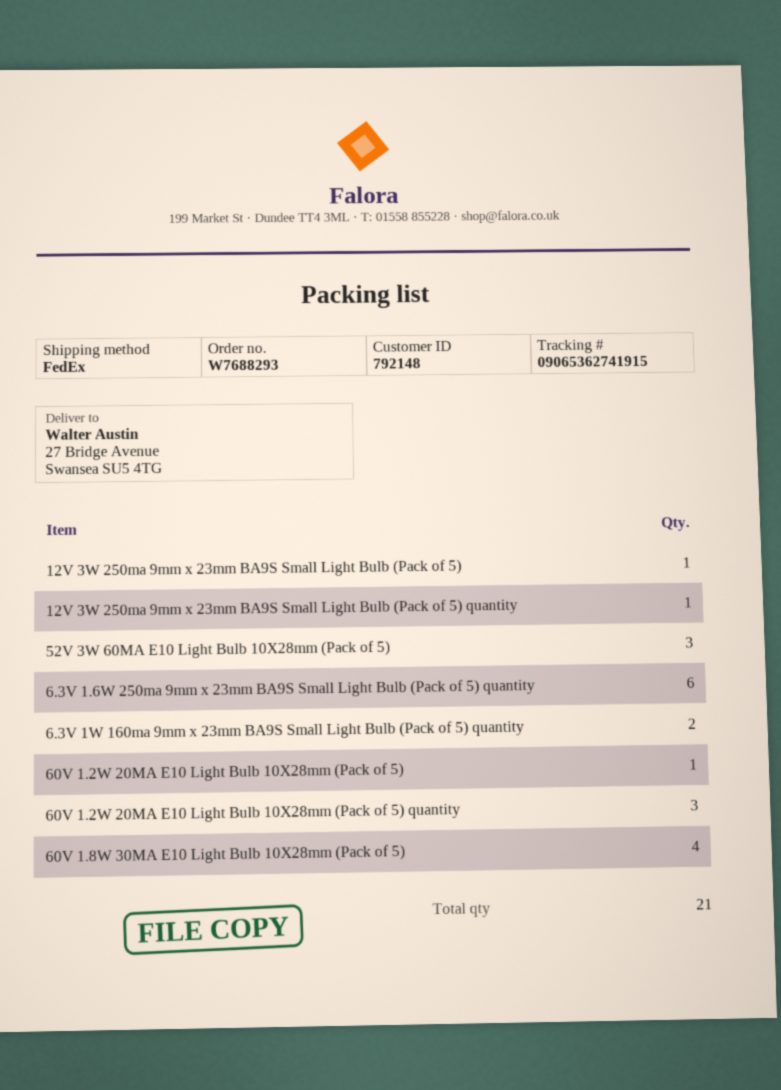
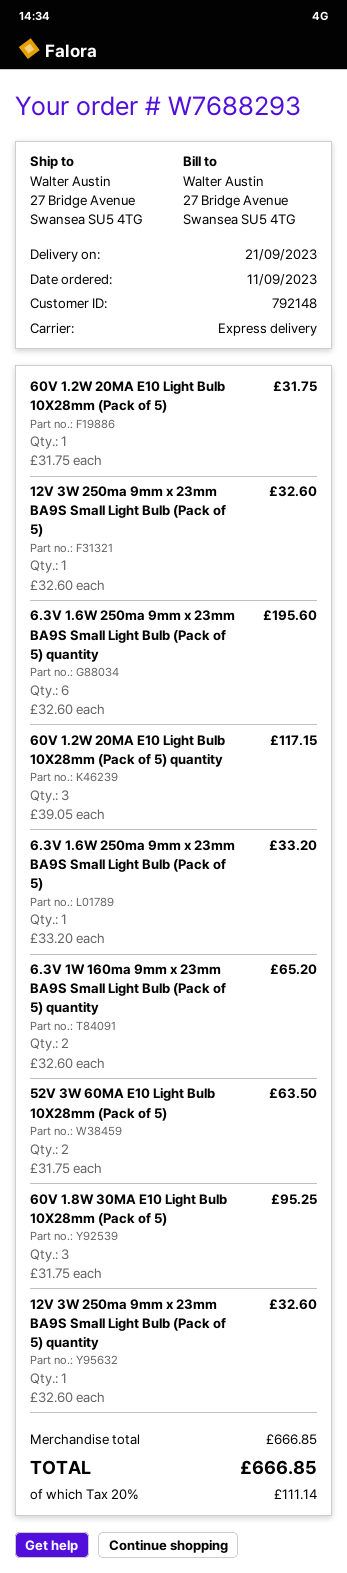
shipping method: FedEx -> express
52V 3W 60MA E10 Light Bulb 10X28mm (Pack of 5): 3 -> 2
60V 1.8W 30MA E10 Light Bulb 10X28mm (Pack of 5): 4 -> 3
6.3V 1.6W 250ma 9mm x 23mm BA9S Small Light Bulb (Pack of 5): none -> 1

